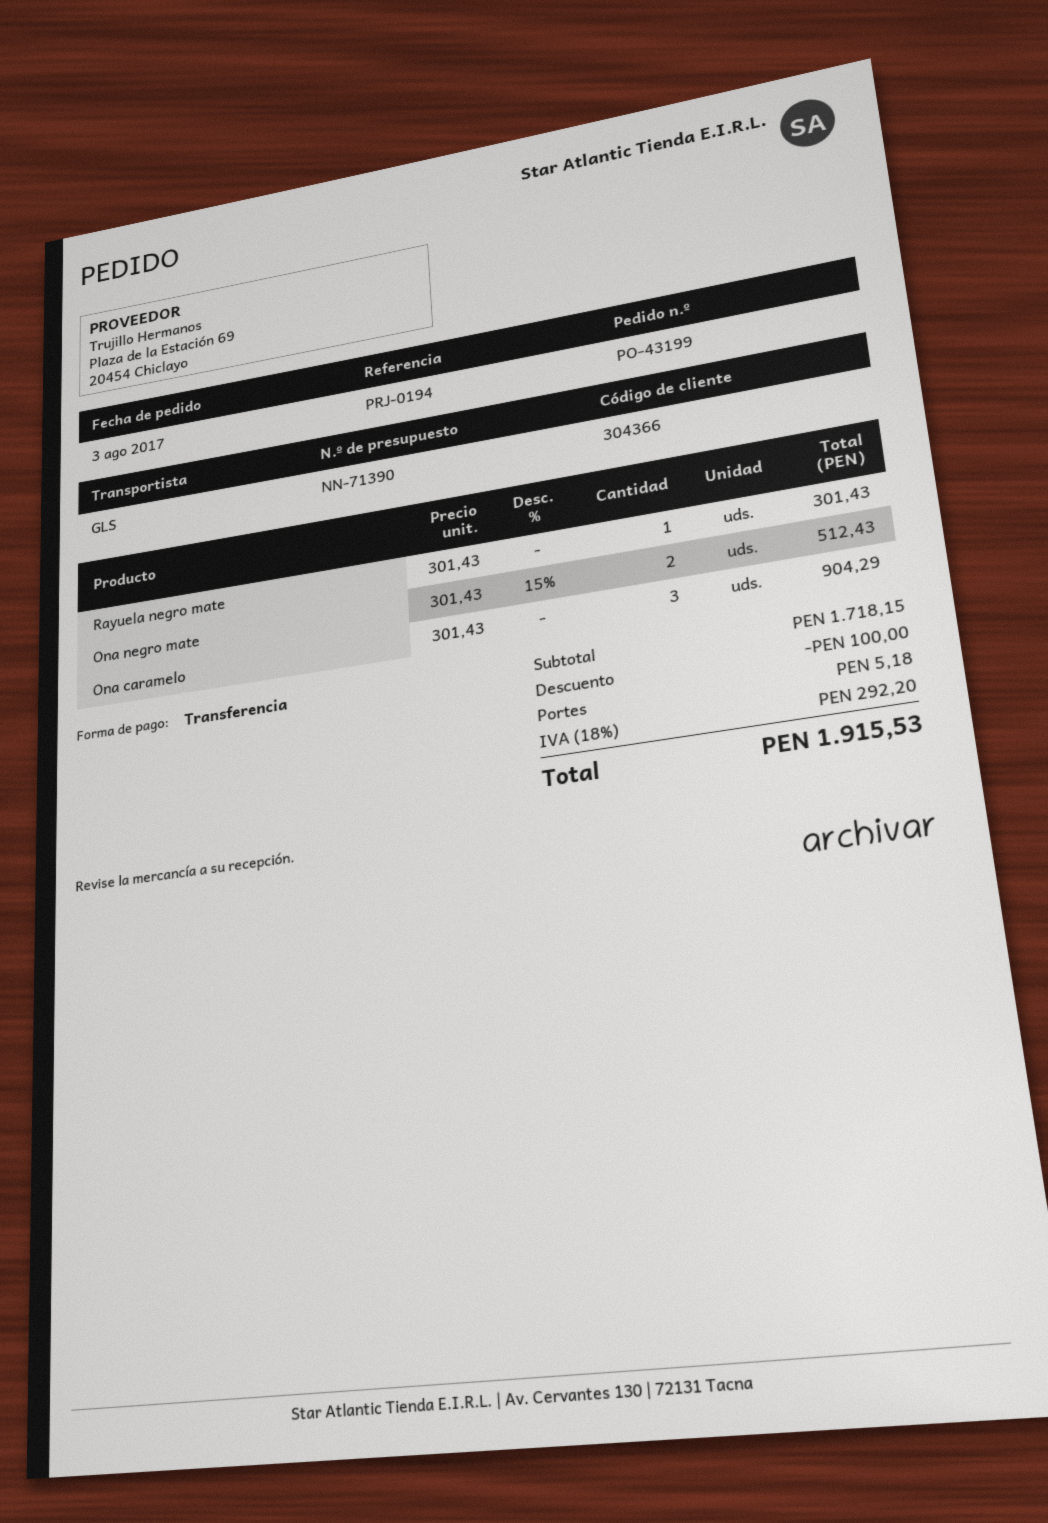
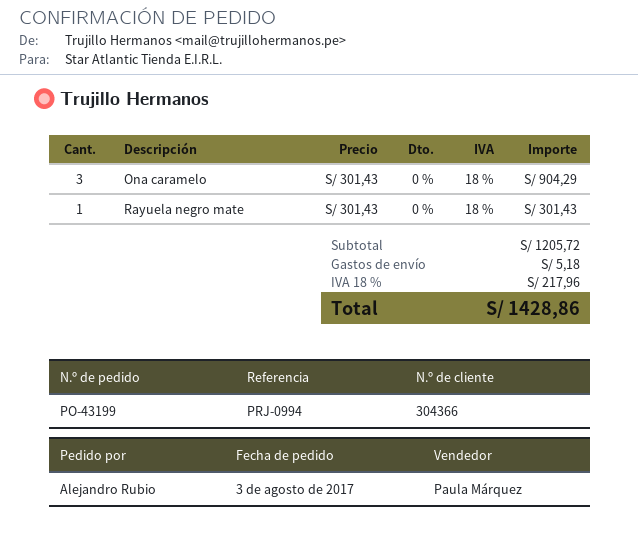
reference: PRJ-0194 -> PRJ-0994
Ona negro mate: 2 x 301.43 - 15% = 512.43 -> none
subtotal: 1718.15 -> 1205.72
discount: 100.00 -> none
tax: 18% = 292.20 -> 18% = 217.96
total: 1915.53 -> 1428.86

